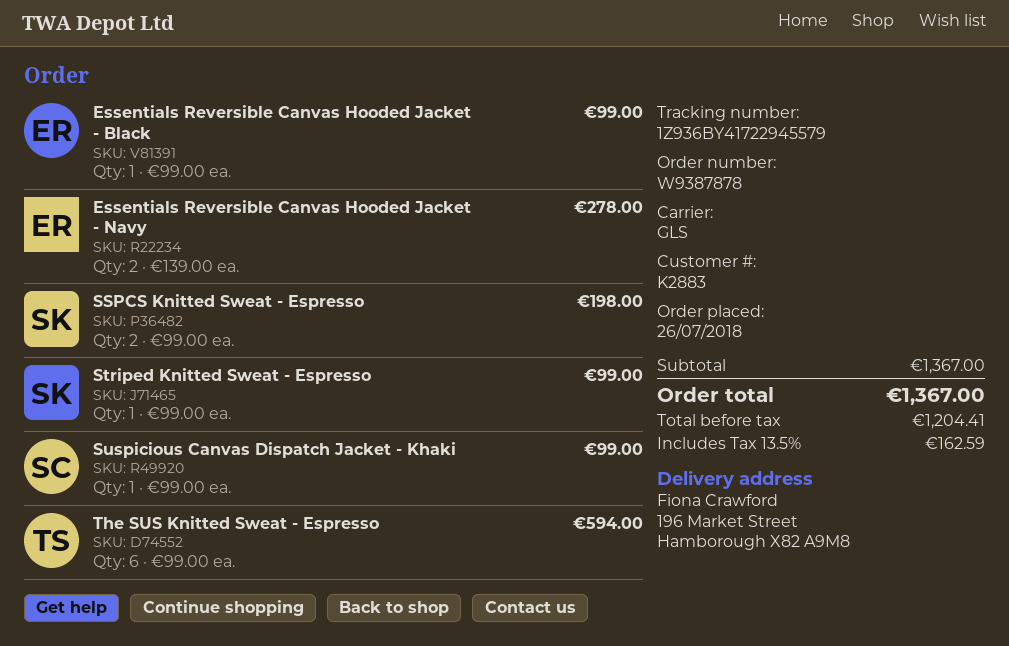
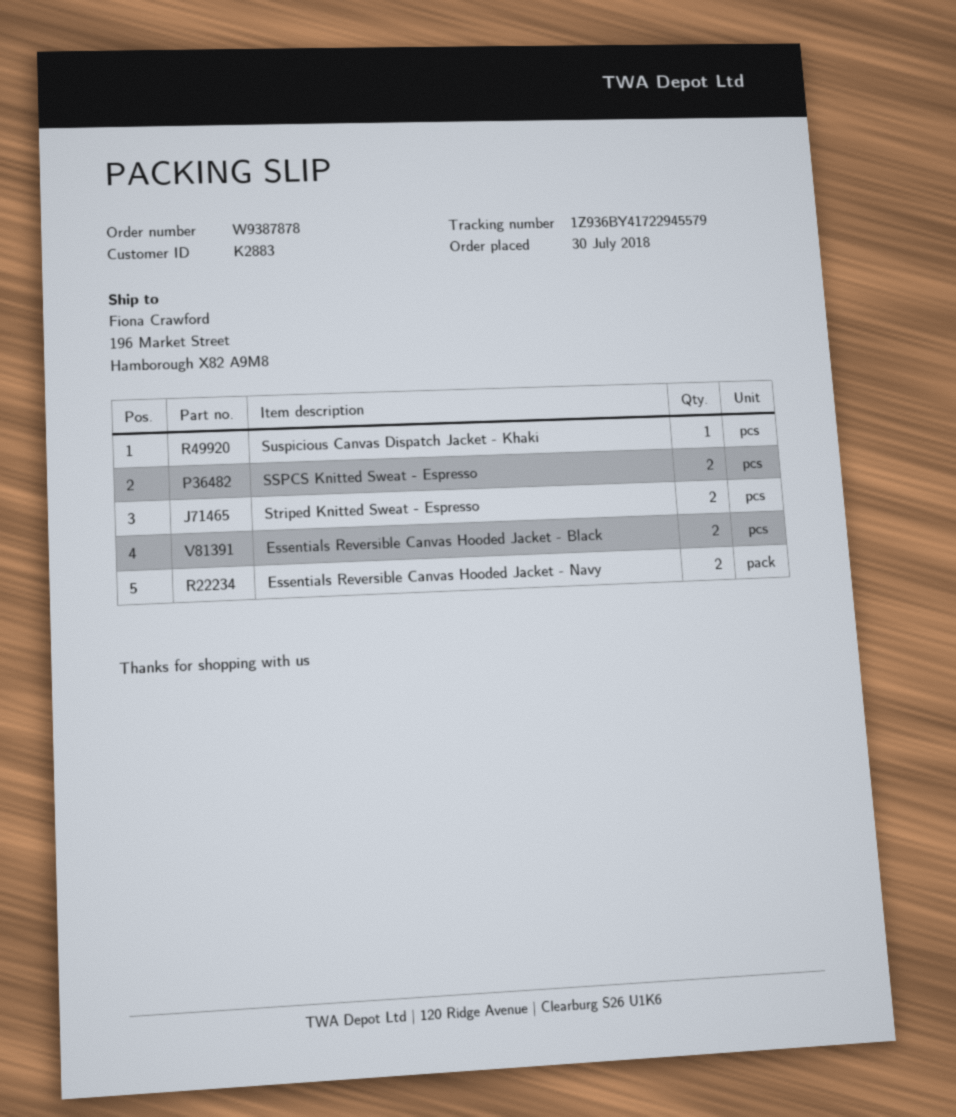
order date: 2018-07-26 -> 2018-07-30
Essentials Reversible Canvas Hooded Jacket - Black: 1 -> 2
Striped Knitted Sweat - Espresso: 1 -> 2
The SUS Knitted Sweat - Espresso: 6 -> none

